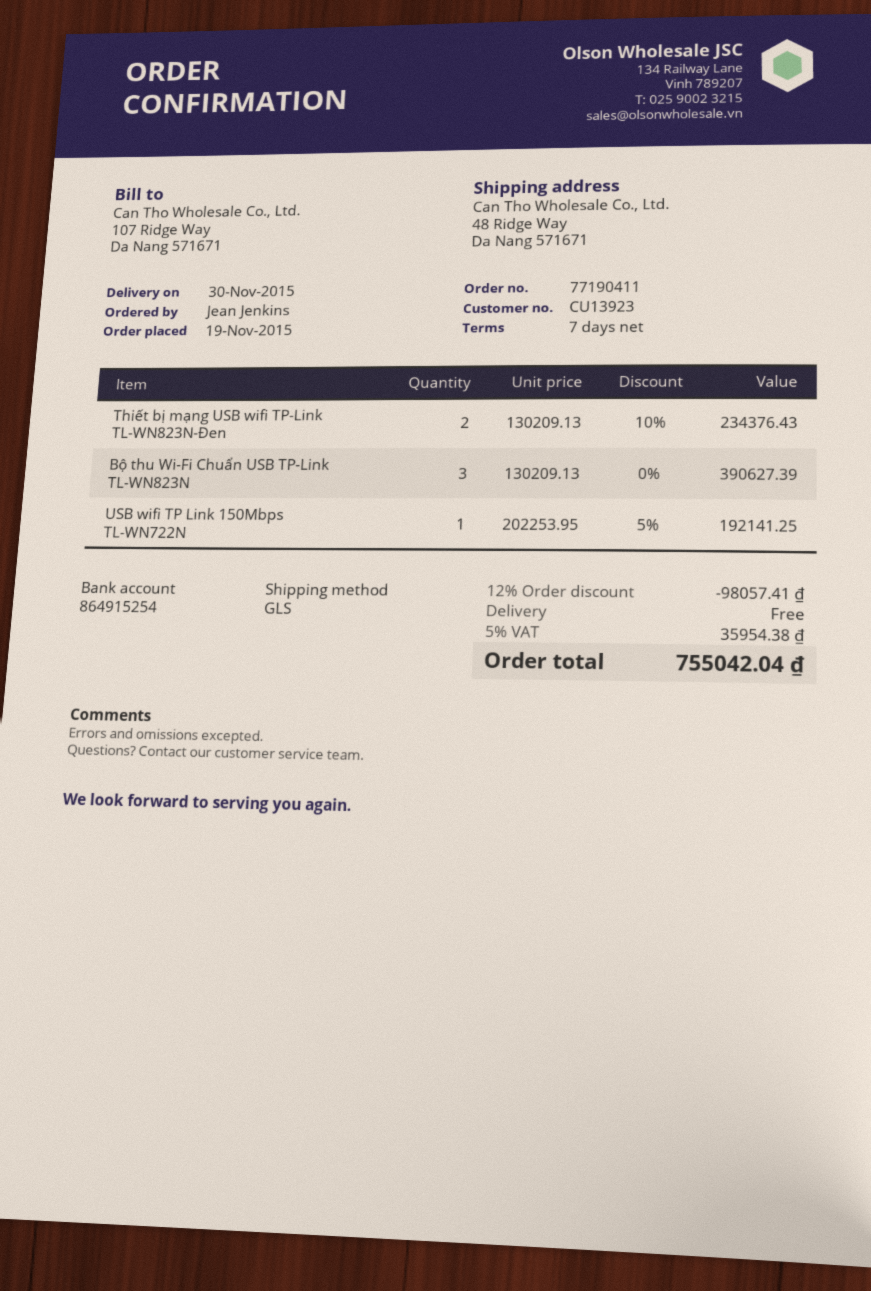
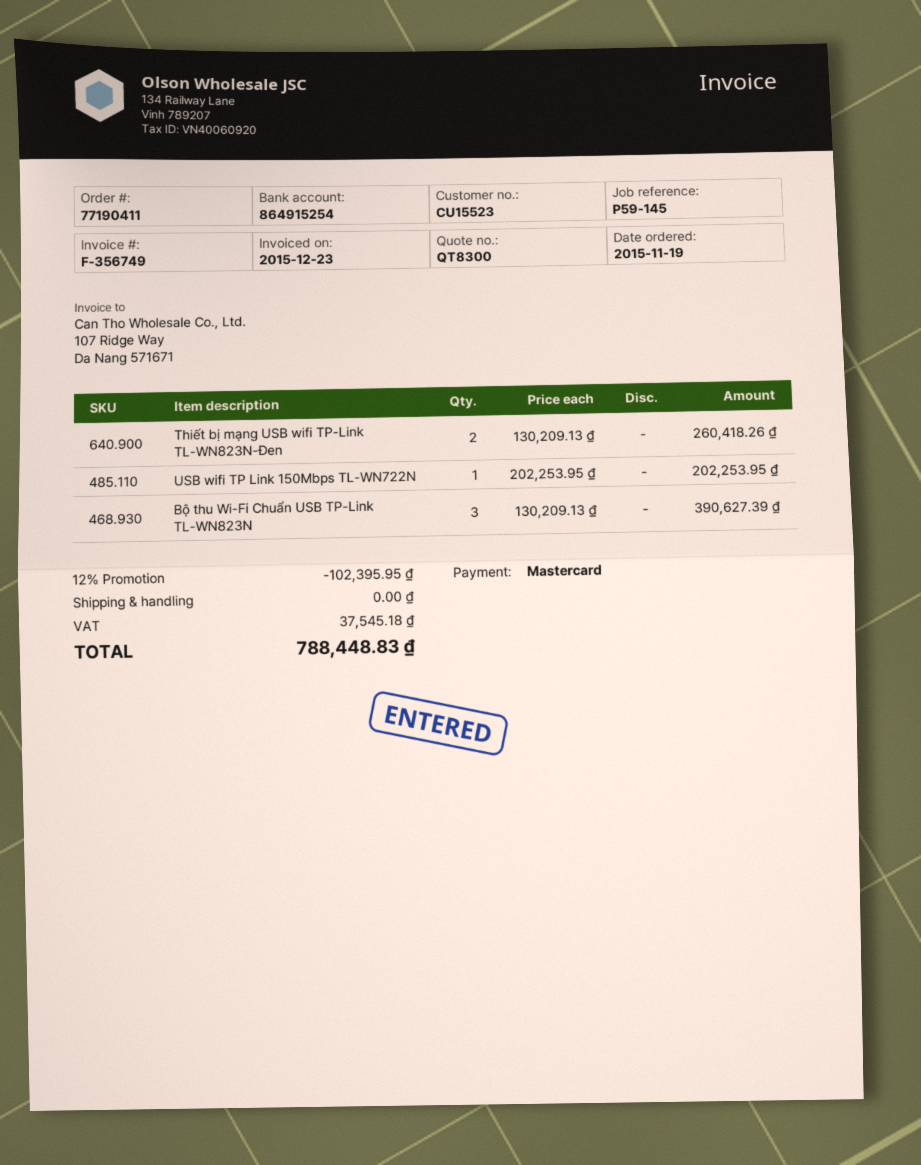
customer number: CU13923 -> CU15523
Thiết bị mạng USB wifi TP-Link TL-WN823N-Đen: 2 x 130209.13 - 10% = 234376.43 -> 2 x 130209.13 = 260418.26
USB wifi TP Link 150Mbps TL-WN722N: 1 x 202253.95 - 5% = 192141.25 -> 1 x 202253.95 = 202253.95
discount: 12% = 98057.41 -> 12% = 102395.95
tax: 35954.38 -> 37545.18
total: 755042.04 -> 788448.83

